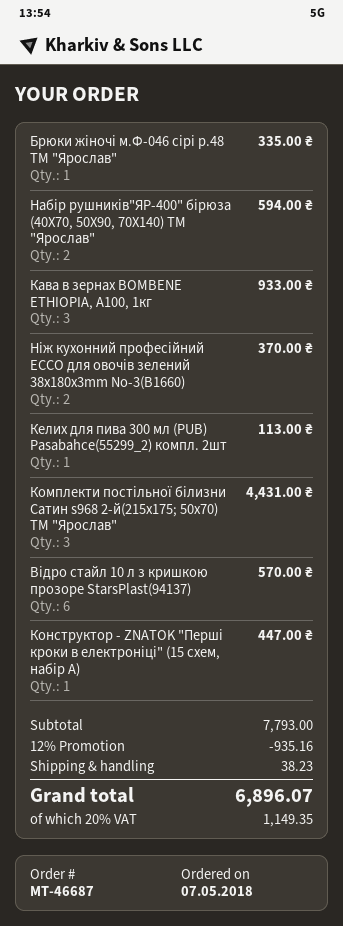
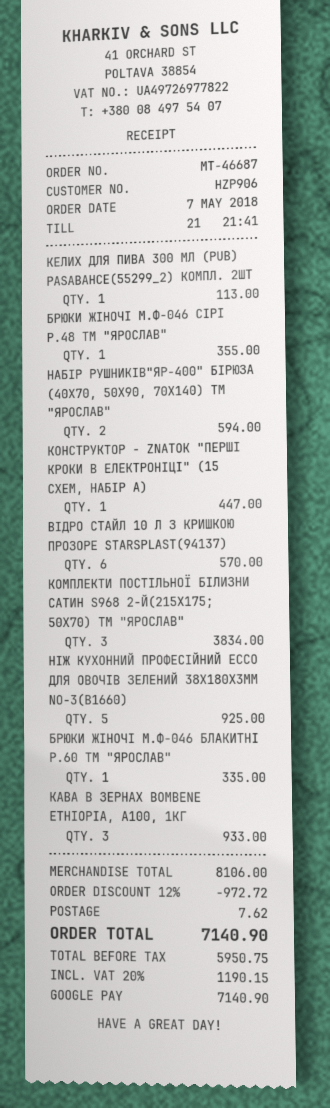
Брюки жіночі м.Ф-046 сірі р.48 ТМ "Ярослав": 1 for 335.00 -> 1 for 355.00
Ніж кухонний професійний ECCO для овочів зелений 38x180x3mm No-3(B1660): 2 for 370.00 -> 5 for 925.00
Комплекти постільної білизни Сатин s968 2-й(215х175; 50х70) ТМ "Ярослав": 3 for 4431.00 -> 3 for 3834.00
БРЮКИ ЖІНОЧІ М.Ф-046 БЛАКИТНІ Р.60 ТМ "ЯРОСЛАВ": none -> 1 for 335.00
subtotal: 7793.00 -> 8106.00
discount: 12% = 935.16 -> 12% = 972.72
shipping: 38.23 -> 7.62
tax: 20% = 1149.35 -> 20% = 1190.15
total: 6896.07 -> 7140.90

